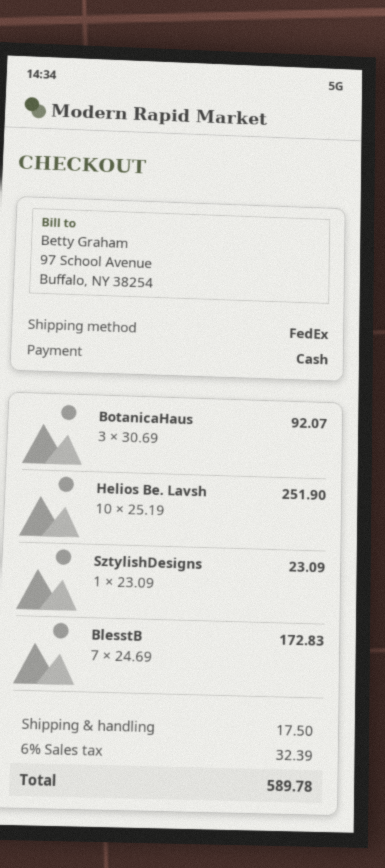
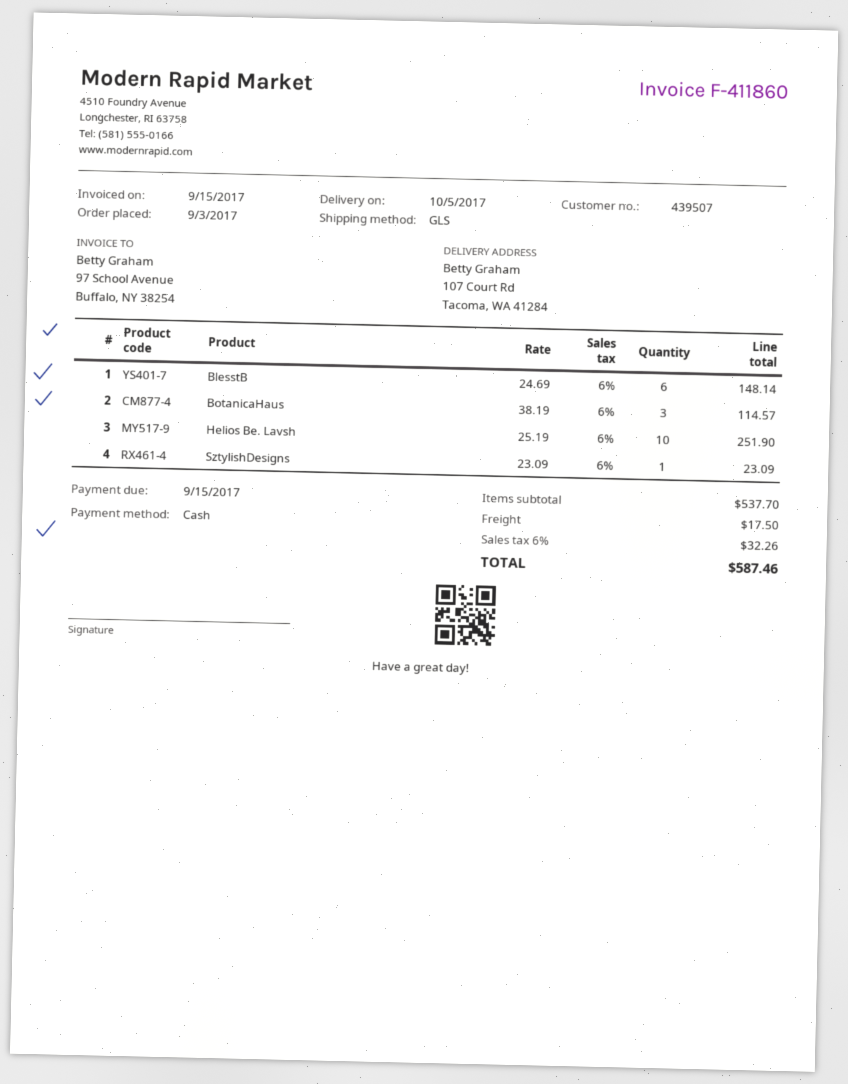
shipping method: FedEx -> GLS
BotanicaHaus: 3 x 30.69 = 92.07 -> 3 x 38.19 = 114.57
BlesstB: 7 x 24.69 = 172.83 -> 6 x 24.69 = 148.14
tax: 6% = 32.39 -> 6% = 32.26
total: 589.78 -> 587.46

